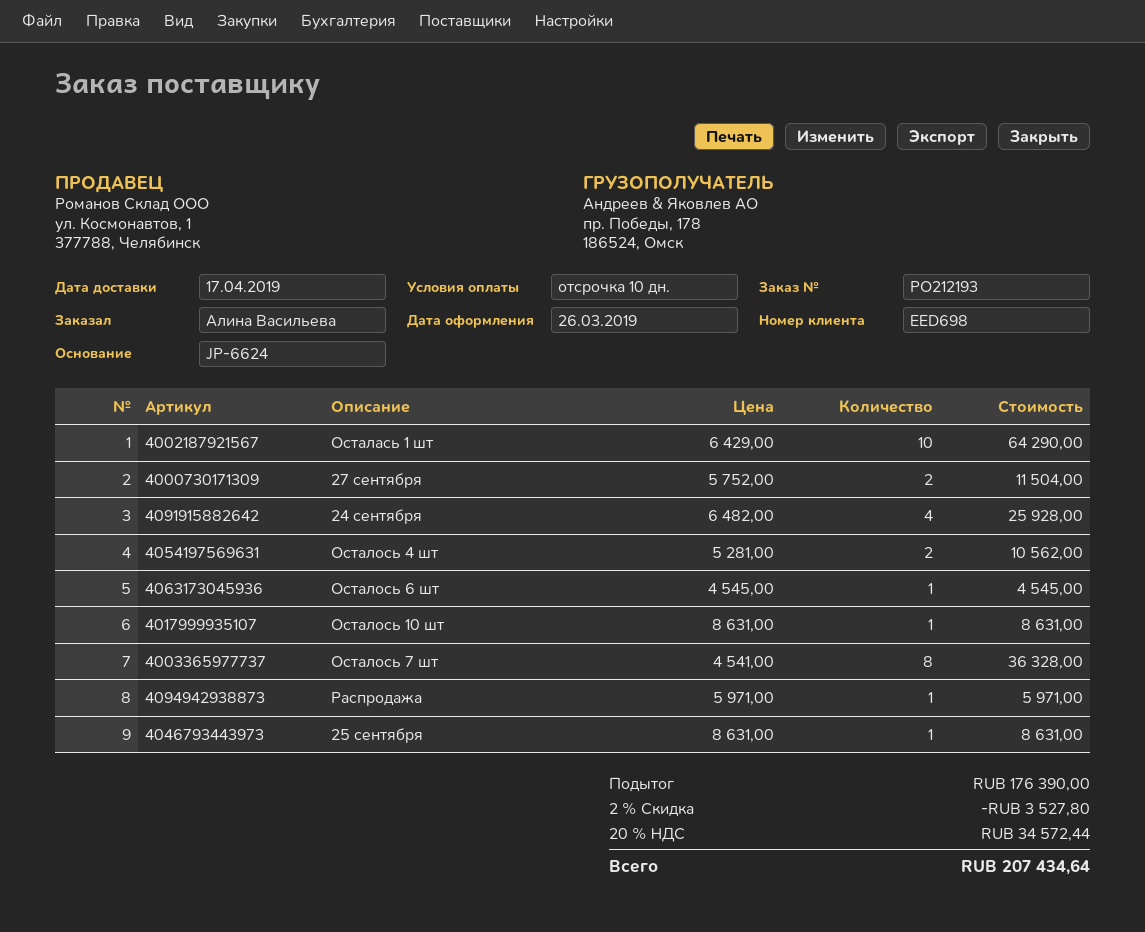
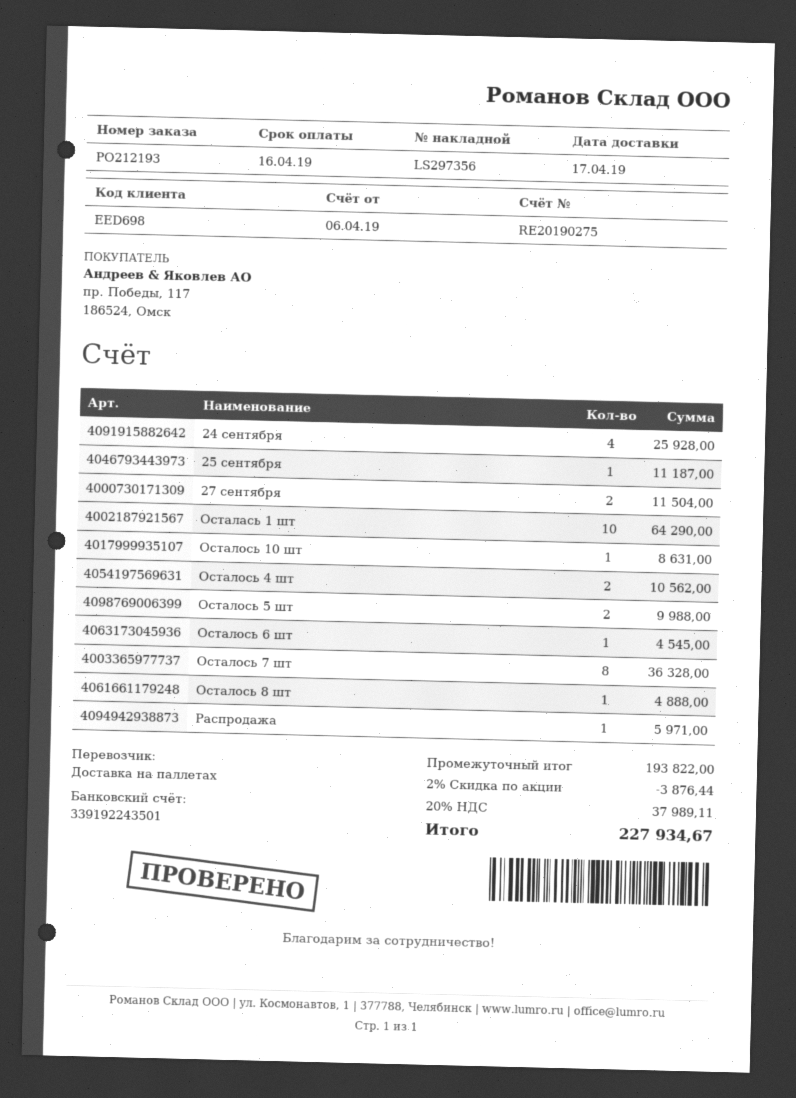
25 сентября: 1 for 8631.00 -> 1 for 11187.00
Осталось 5 шт: none -> 2 for 9988.00
Осталось 8 шт: none -> 1 for 4888.00
subtotal: 176390.00 -> 193822.00
discount: 2% = 3527.80 -> 2% = 3876.44
tax: 20% = 34572.44 -> 20% = 37989.11
total: 207434.64 -> 227934.67

